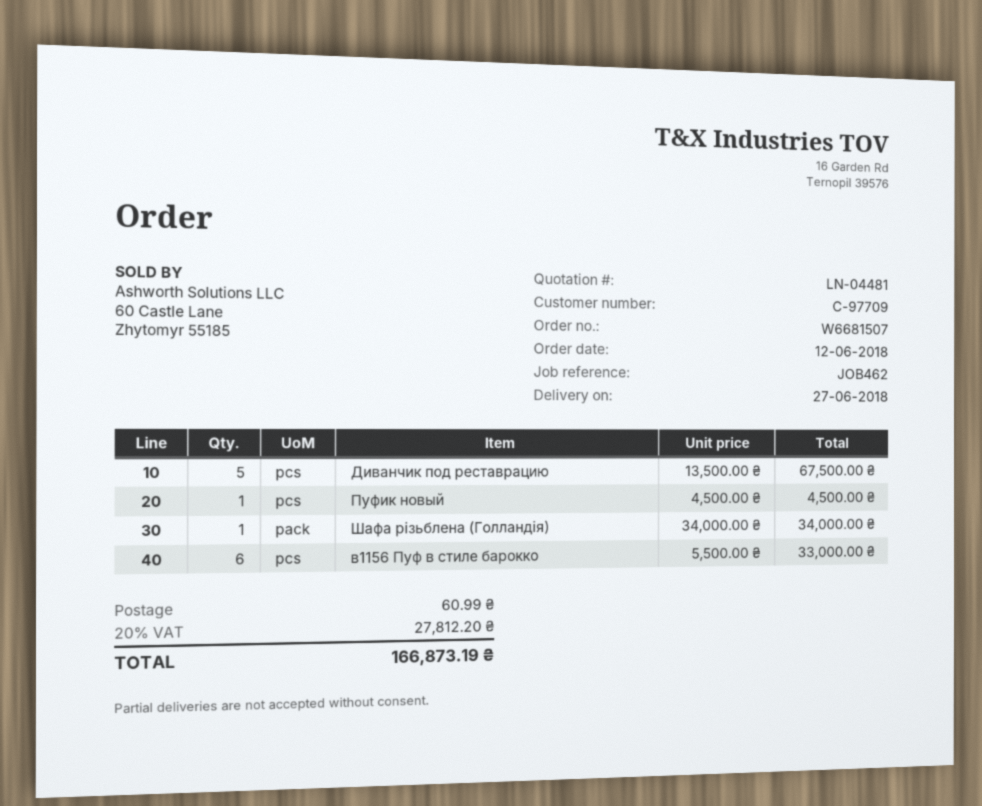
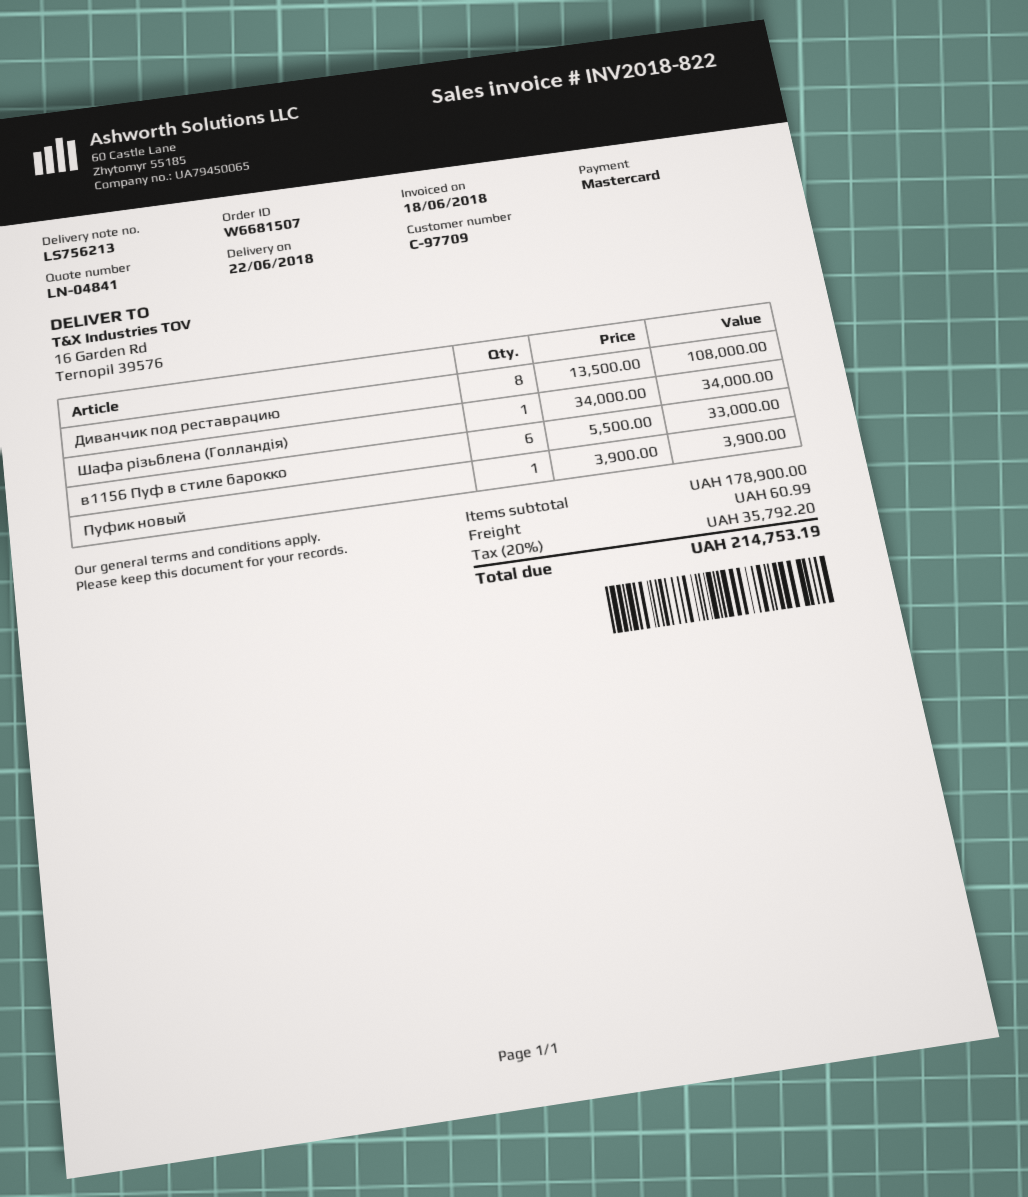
quote number: LN-04481 -> LN-04841
delivery date: 2018-06-27 -> 2018-06-22
Диванчик под реставрацию: 5 x 13500.00 = 67500.00 -> 8 x 13500.00 = 108000.00
Пуфик новый: 1 x 4500.00 = 4500.00 -> 1 x 3900.00 = 3900.00
tax: 20% = 27812.20 -> 20% = 35792.20
total: 166873.19 -> 214753.19

